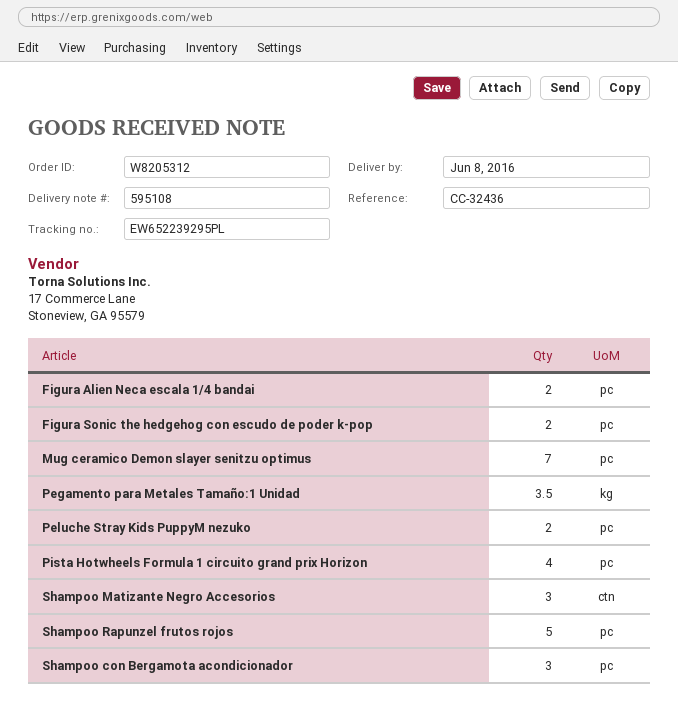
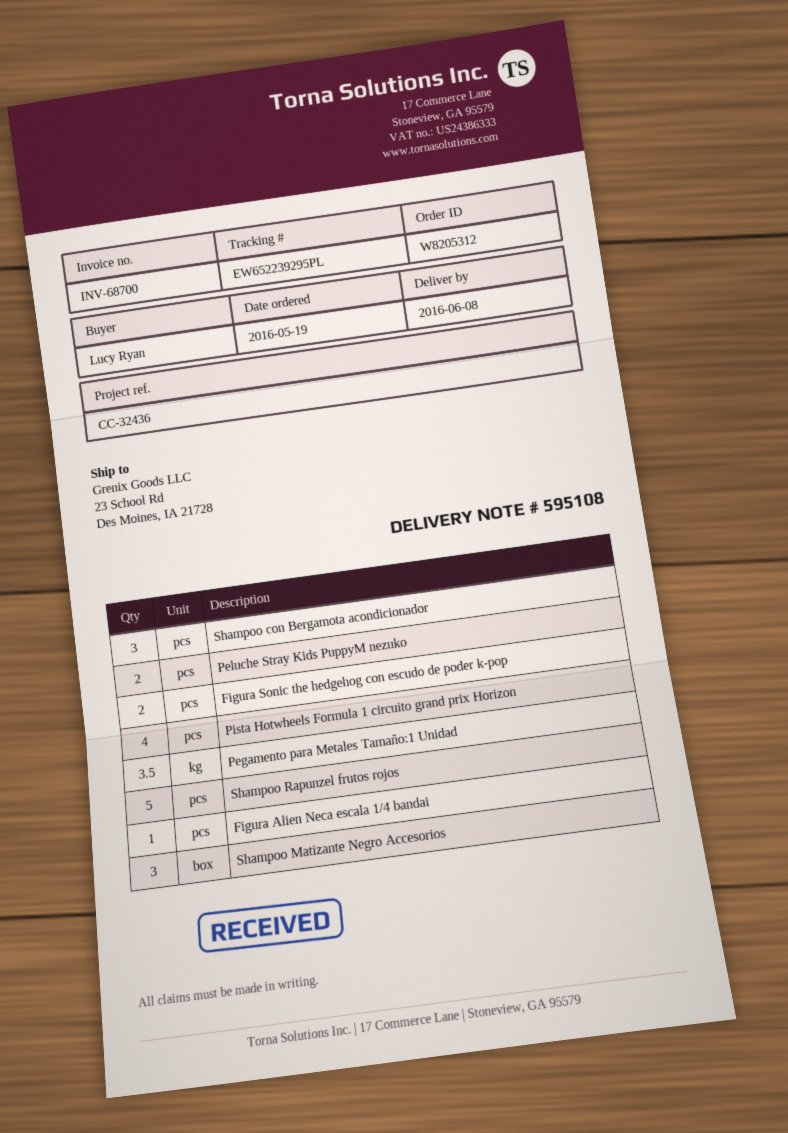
Figura Alien Neca escala 1/4 bandai: 2 -> 1
Mug ceramico Demon slayer senitzu optimus: 7 -> none

